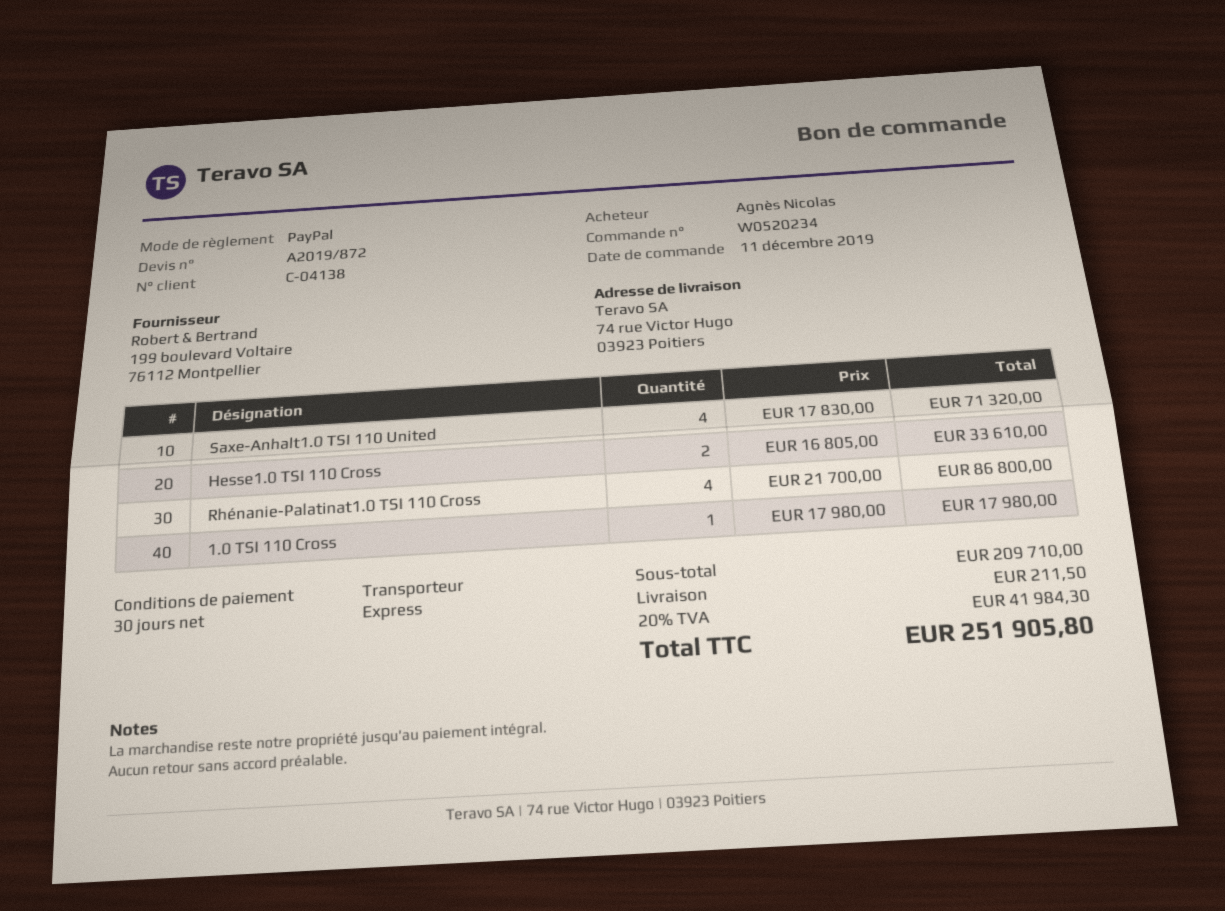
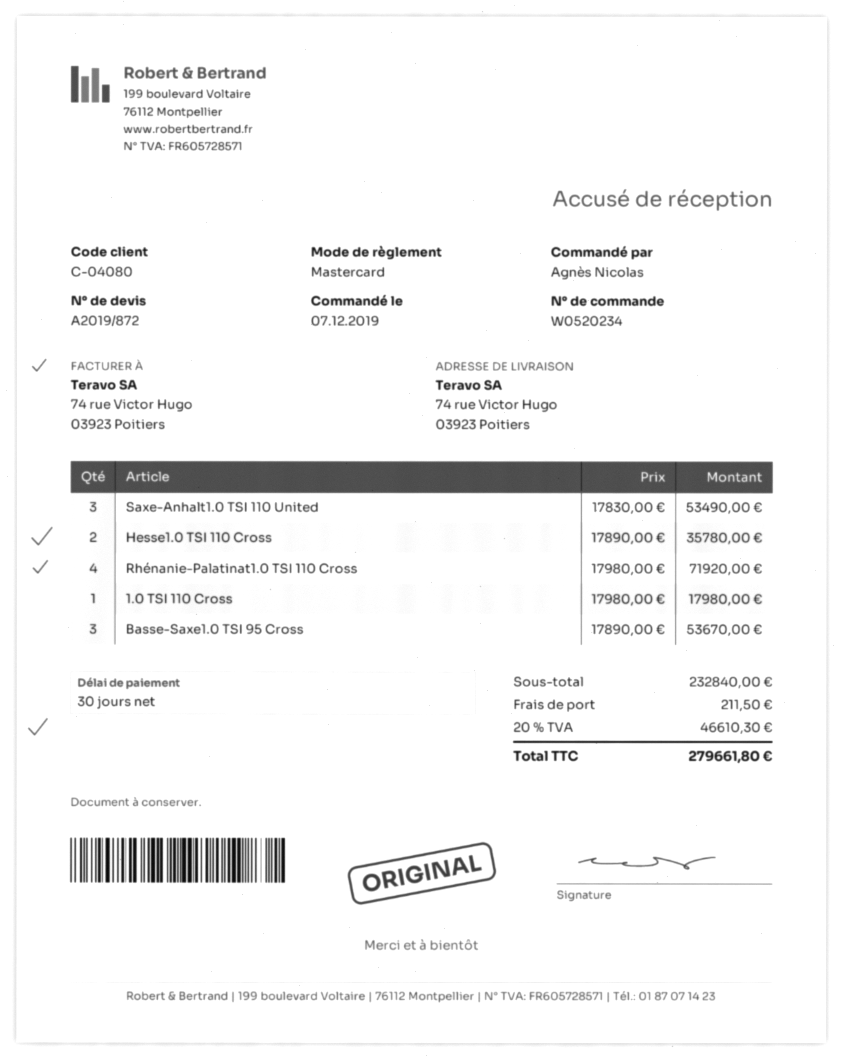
order date: 2019-12-11 -> 2019-12-07
customer number: C-04138 -> C-04080
payment method: PayPal -> Mastercard
Saxe-Anhalt1.0 TSI 110 United: 4 x 17830.00 = 71320.00 -> 3 x 17830.00 = 53490.00
Hesse1.0 TSI 110 Cross: 2 x 16805.00 = 33610.00 -> 2 x 17890.00 = 35780.00
Rhénanie-Palatinat1.0 TSI 110 Cross: 4 x 21700.00 = 86800.00 -> 4 x 17980.00 = 71920.00
Basse-Saxe1.0 TSI 95 Cross: none -> 3 x 17890.00 = 53670.00
subtotal: 209710.00 -> 232840.00
tax: 20% = 41984.30 -> 20% = 46610.30
total: 251905.80 -> 279661.80

